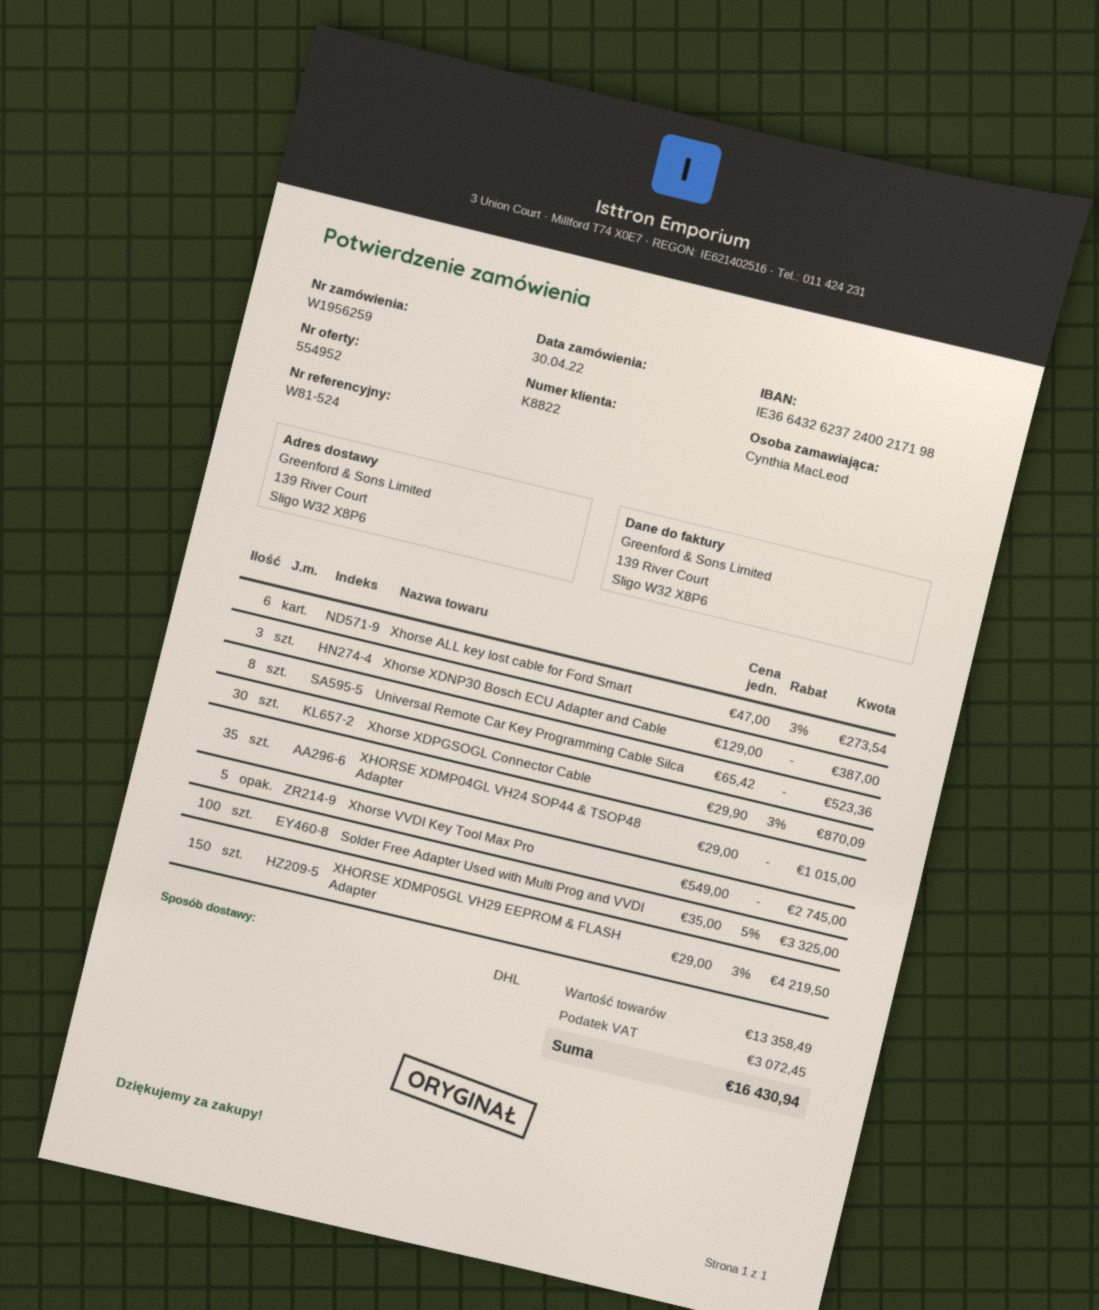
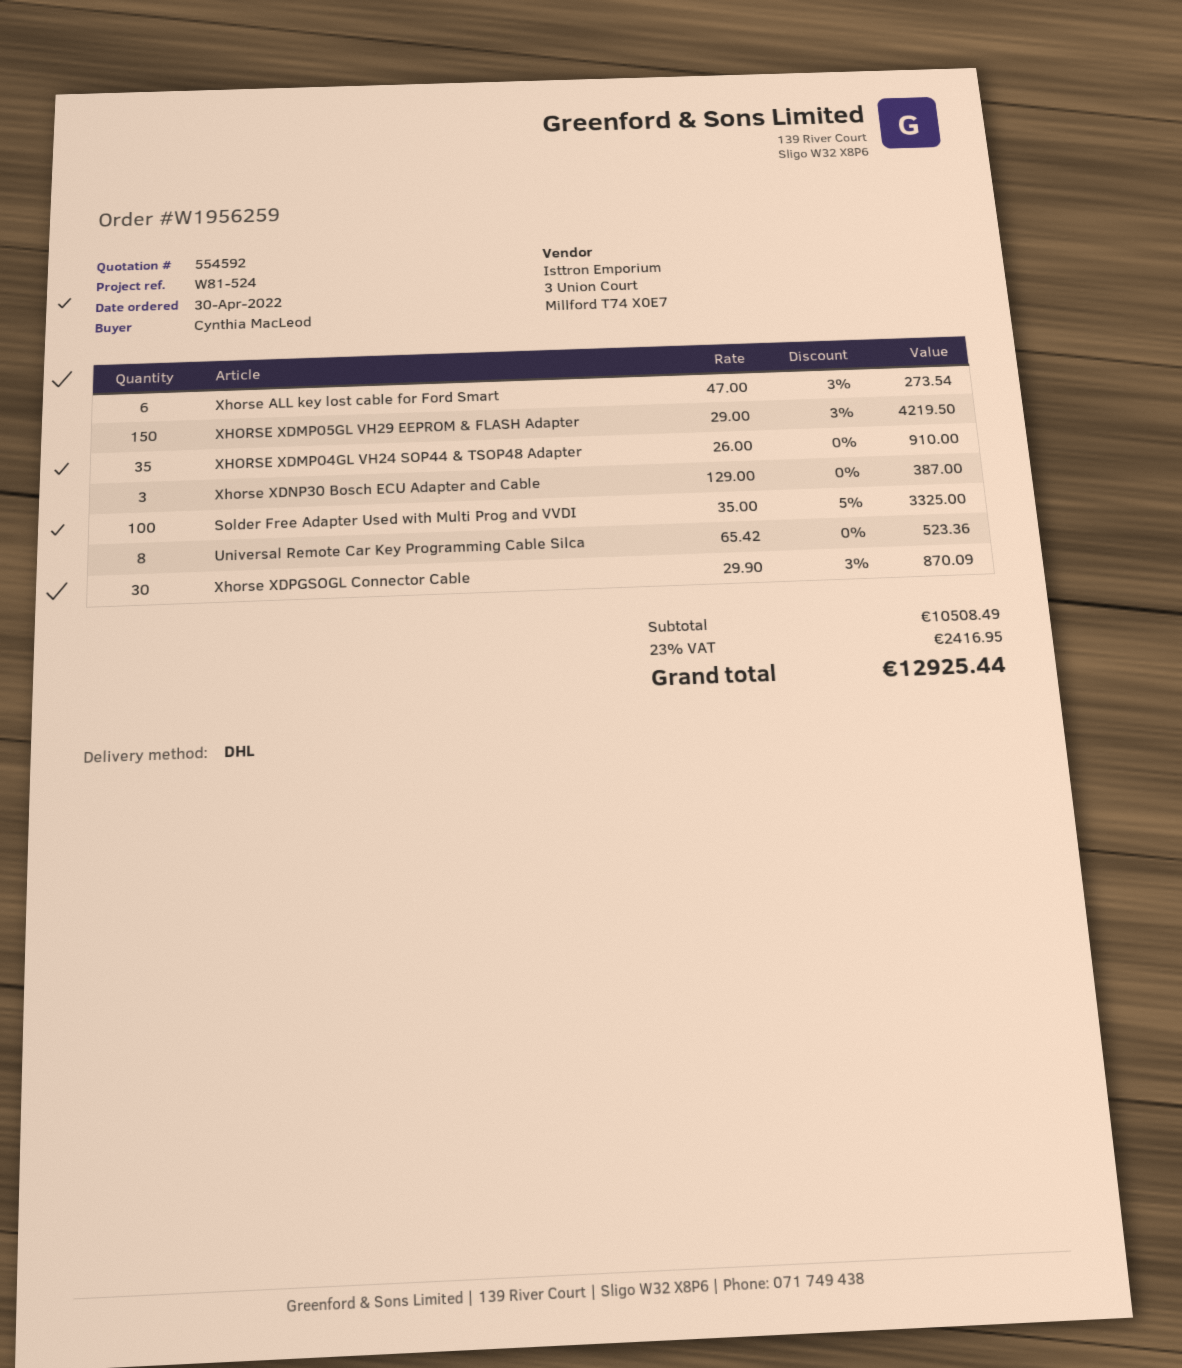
quote number: 554952 -> 554592
XHORSE XDMP04GL VH24 SOP44 & TSOP48 Adapter: 35 x 29.00 = 1015.00 -> 35 x 26.00 = 910.00
Xhorse VVDI Key Tool Max Pro: 5 x 549.00 = 2745.00 -> none
subtotal: 13358.49 -> 10508.49
tax: 3072.45 -> 2416.95
total: 16430.94 -> 12925.44

